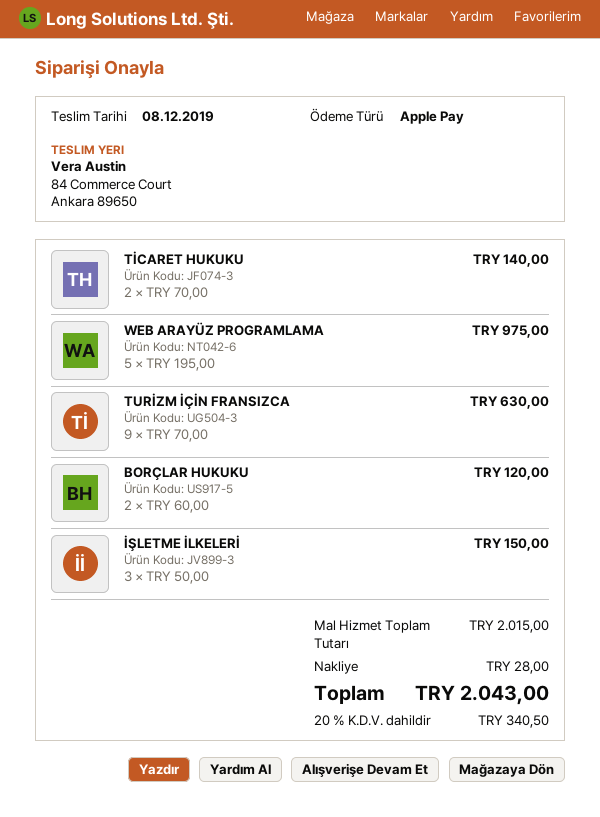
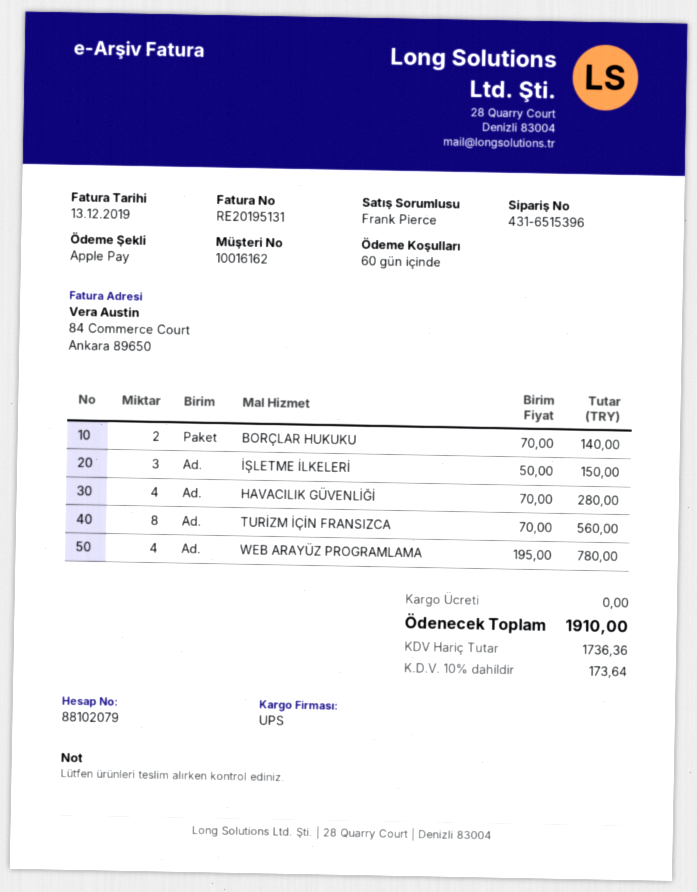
TİCARET HUKUKU: 2 x 70.00 = 140.00 -> none
WEB ARAYÜZ PROGRAMLAMA: 5 x 195.00 = 975.00 -> 4 x 195.00 = 780.00
TURİZM İÇİN FRANSIZCA: 9 x 70.00 = 630.00 -> 8 x 70.00 = 560.00
BORÇLAR HUKUKU: 2 x 60.00 = 120.00 -> 2 x 70.00 = 140.00
HAVACILIK GÜVENLİĞİ: none -> 4 x 70.00 = 280.00
shipping: 28.00 -> 0.00
tax: 20% = 340.50 -> 10% = 173.64
total: 2043.00 -> 1910.00

